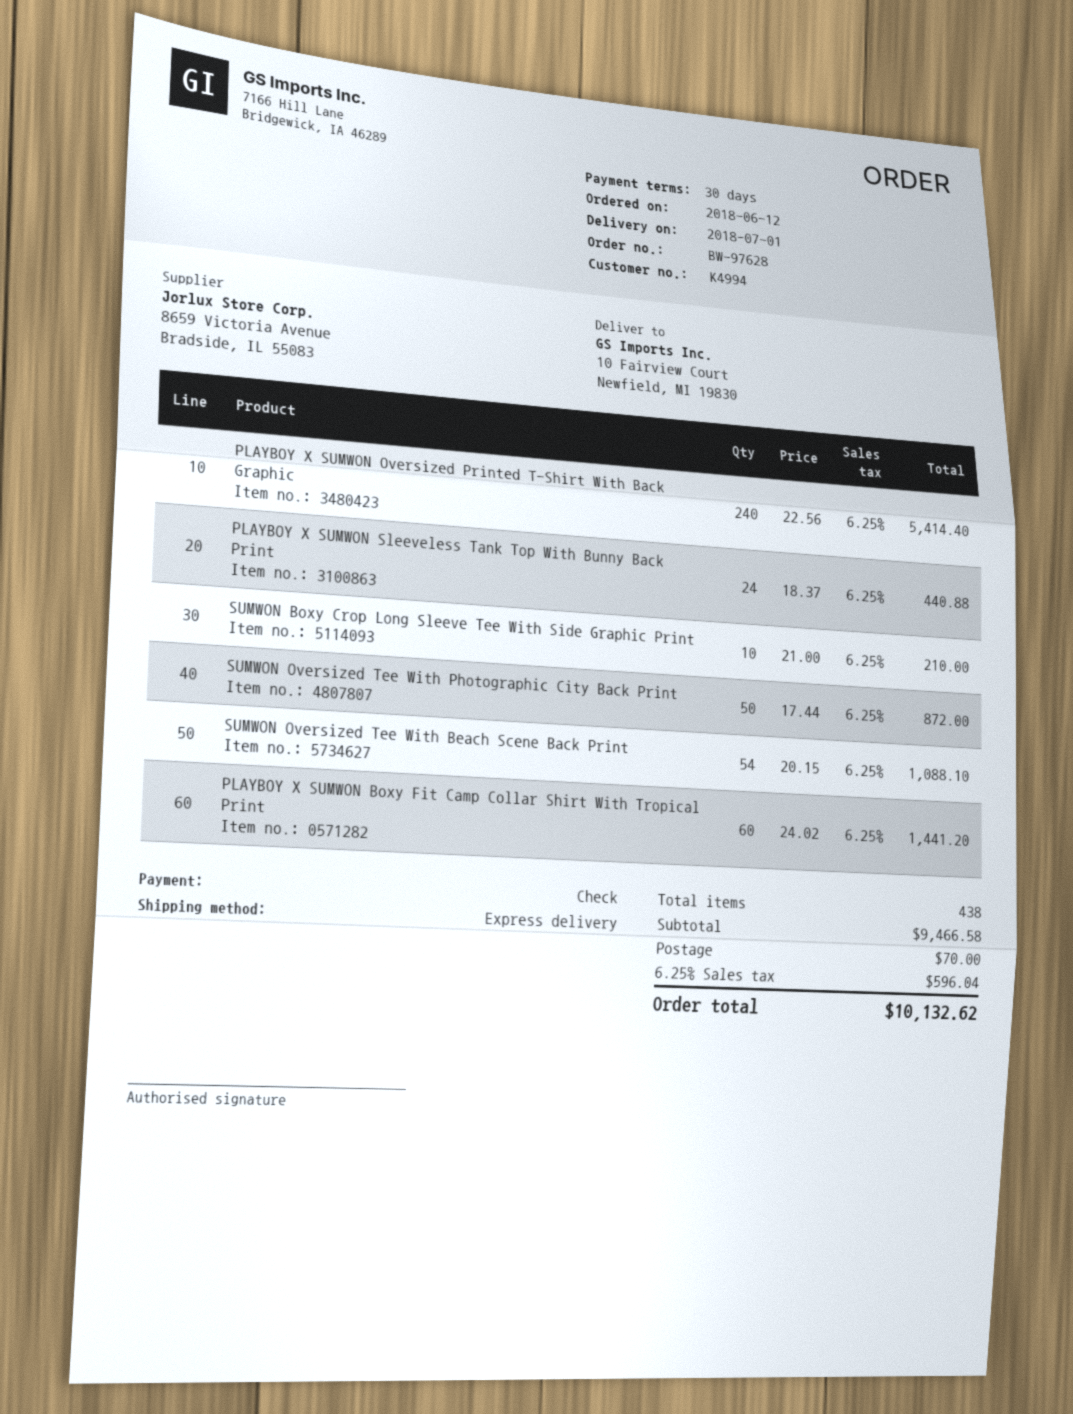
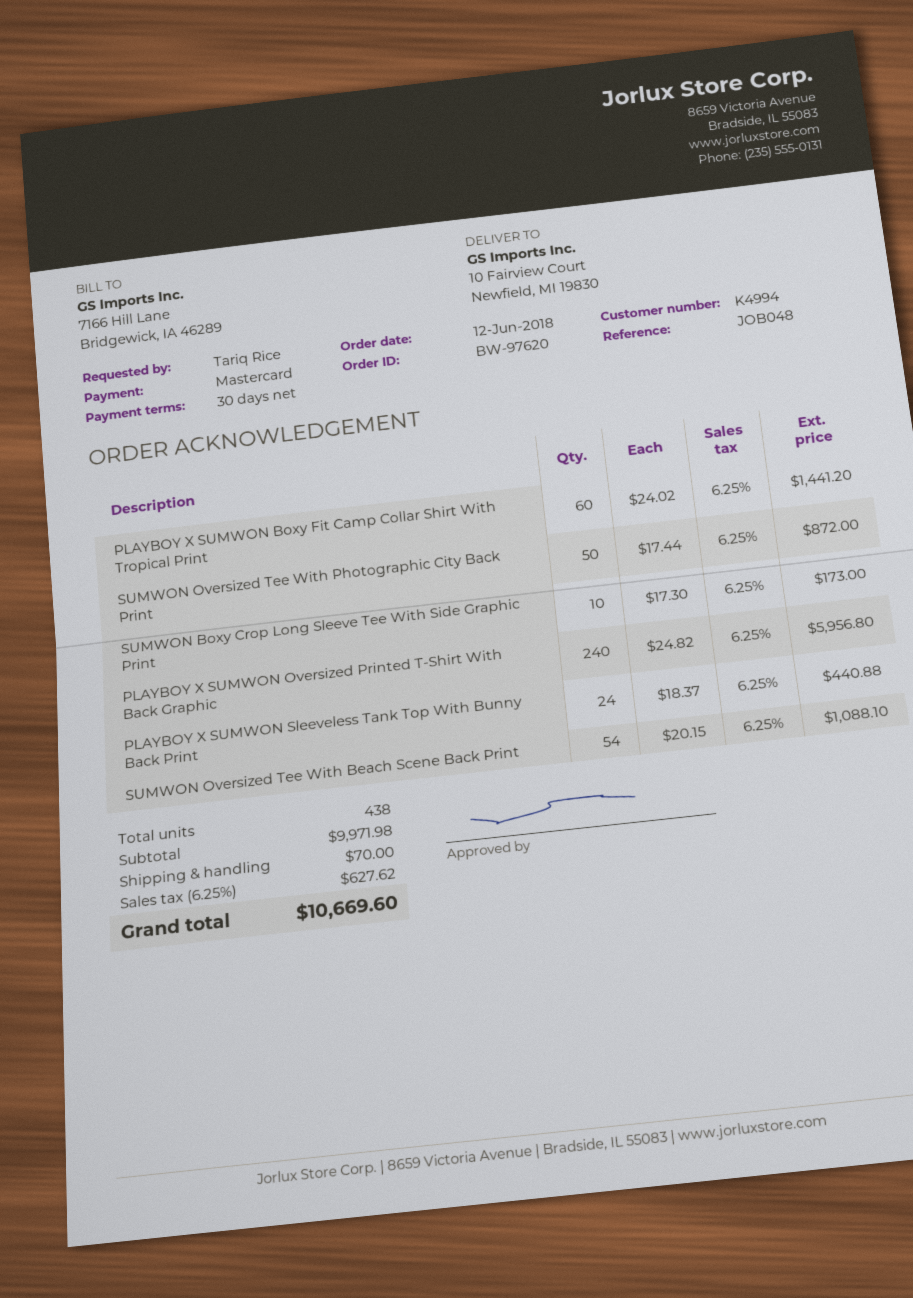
order number: BW-97628 -> BW-97620
payment method: cheque -> Mastercard
PLAYBOY X SUMWON Oversized Printed T-Shirt With Back Graphic: 240 x 22.56 = 5414.40 -> 240 x 24.82 = 5956.80
SUMWON Boxy Crop Long Sleeve Tee With Side Graphic Print: 10 x 21.00 = 210.00 -> 10 x 17.30 = 173.00
subtotal: 9466.58 -> 9971.98
tax: 6.25% = 596.04 -> 6.25% = 627.62
total: 10132.62 -> 10669.60

